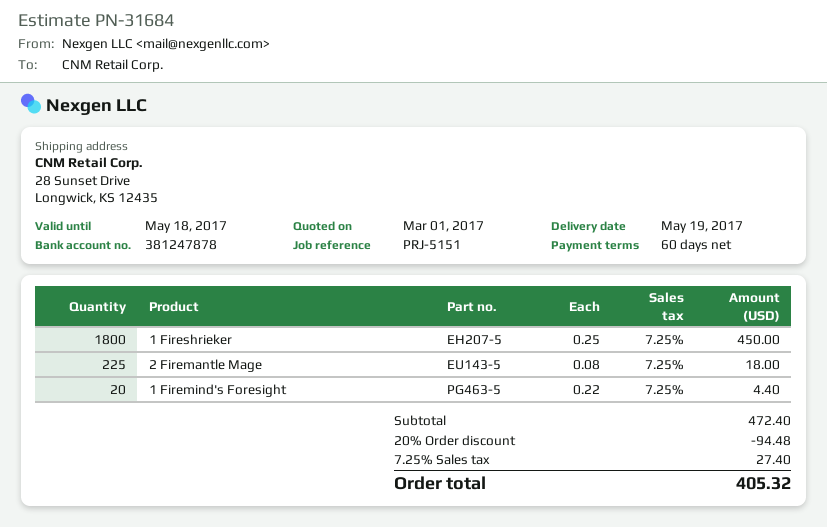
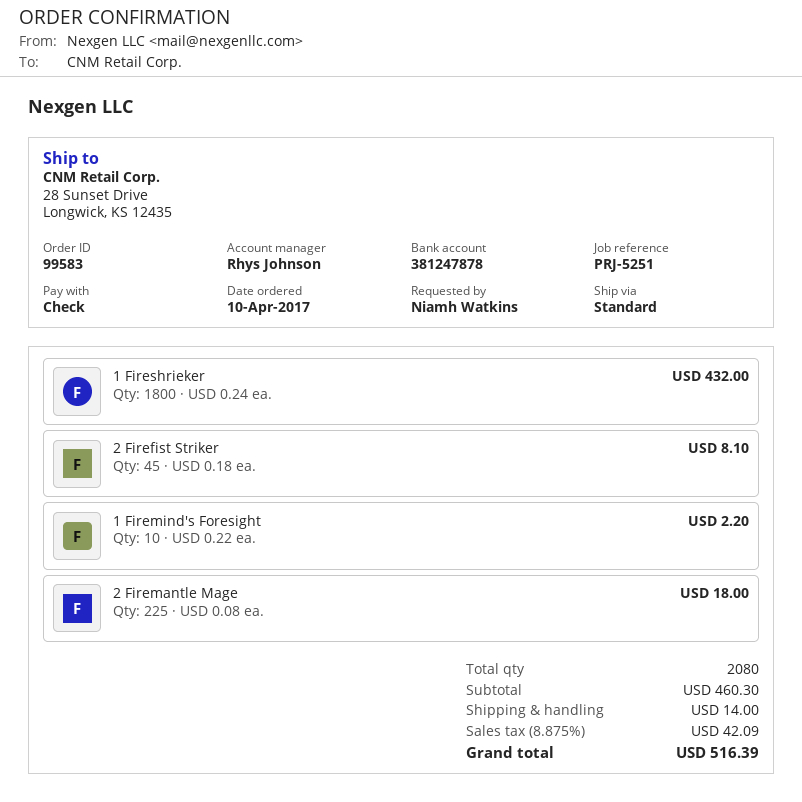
reference: PRJ-5151 -> PRJ-5251
1 Fireshrieker: 1800 x 0.25 = 450.00 -> 1800 x 0.24 = 432.00
1 Firemind's Foresight: 20 x 0.22 = 4.40 -> 10 x 0.22 = 2.20
2 Firefist Striker: none -> 45 x 0.18 = 8.10
subtotal: 472.40 -> 460.30
discount: 20% = 94.48 -> none
shipping: none -> 14.00
tax: 7.25% = 27.40 -> 8.875% = 42.09
total: 405.32 -> 516.39

